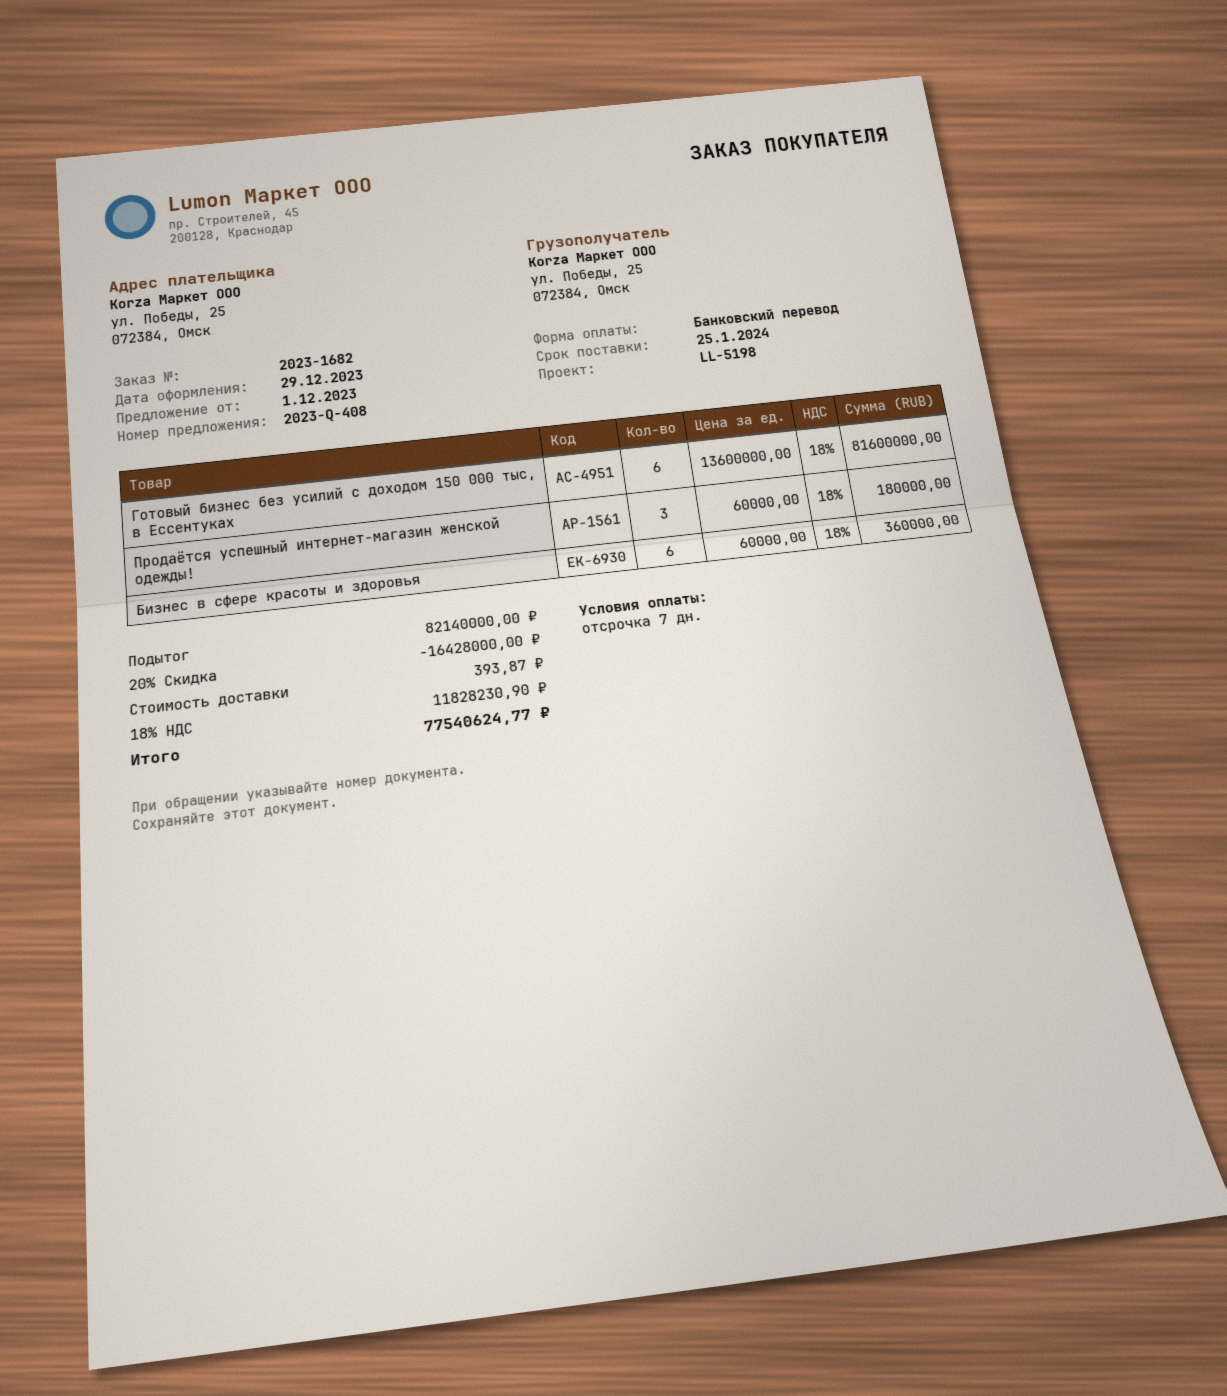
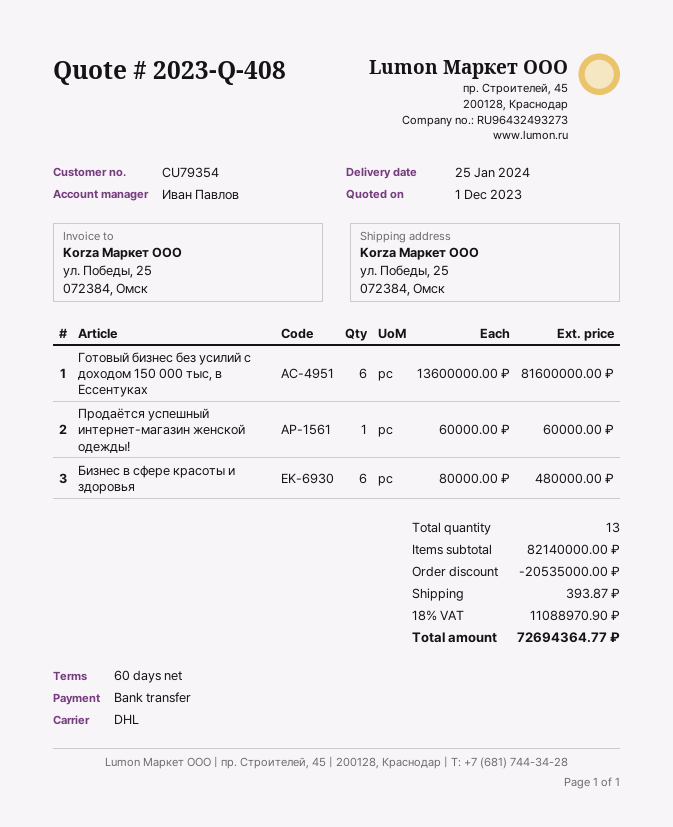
payment terms: 7 days -> 60 days
Продаётся успешный интернет-магазин женской одежды!: 3 x 60000.00 = 180000.00 -> 1 x 60000.00 = 60000.00
Бизнес в сфере красоты и здоровья: 6 x 60000.00 = 360000.00 -> 6 x 80000.00 = 480000.00
discount: 16428000.00 -> 20535000.00
tax: 18% = 11828230.90 -> 18% = 11088970.90
total: 77540624.77 -> 72694364.77

